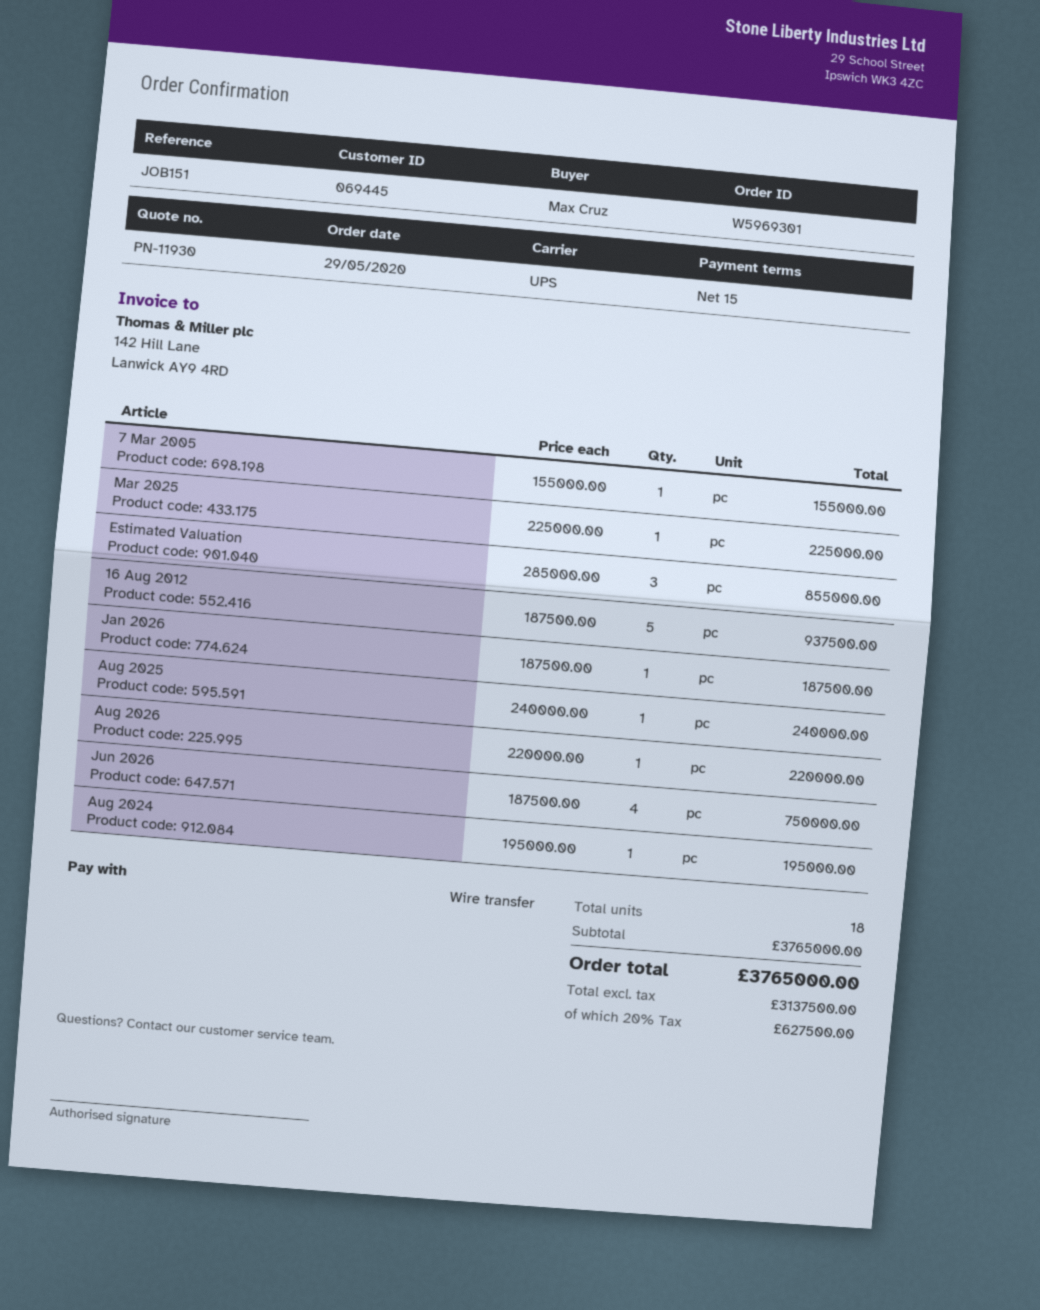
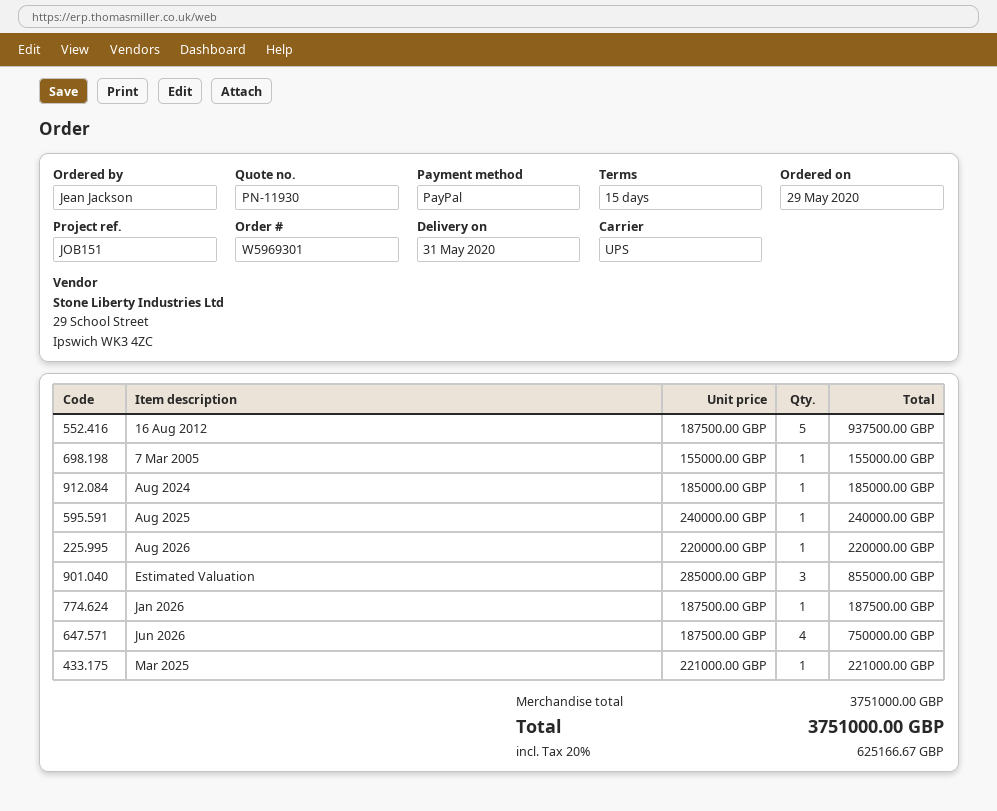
ordered by: Max Cruz -> Jean Jackson
payment method: bank transfer -> PayPal
Mar 2025: 1 x 225000.00 = 225000.00 -> 1 x 221000.00 = 221000.00
Aug 2024: 1 x 195000.00 = 195000.00 -> 1 x 185000.00 = 185000.00
subtotal: 3765000.00 -> 3751000.00
tax: 20% = 627500.00 -> 20% = 625166.67
total: 3765000.00 -> 3751000.00

